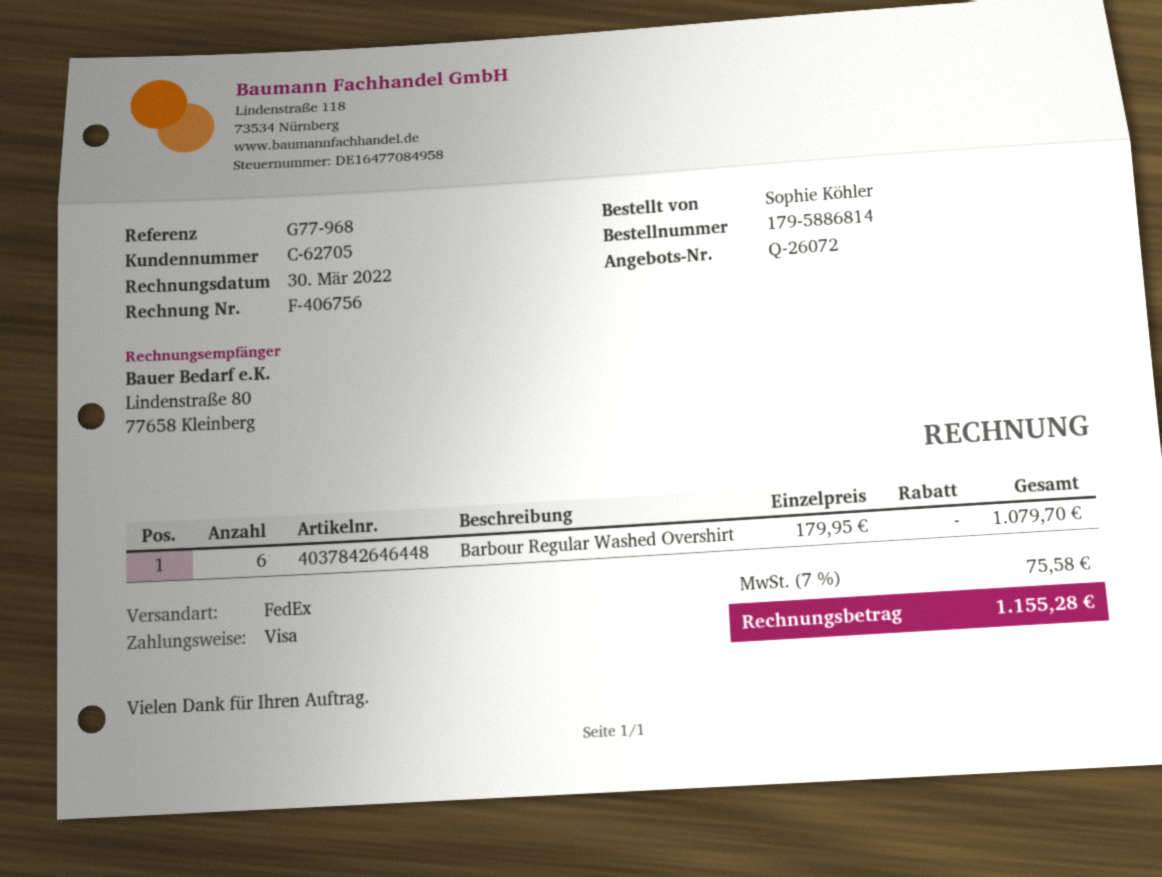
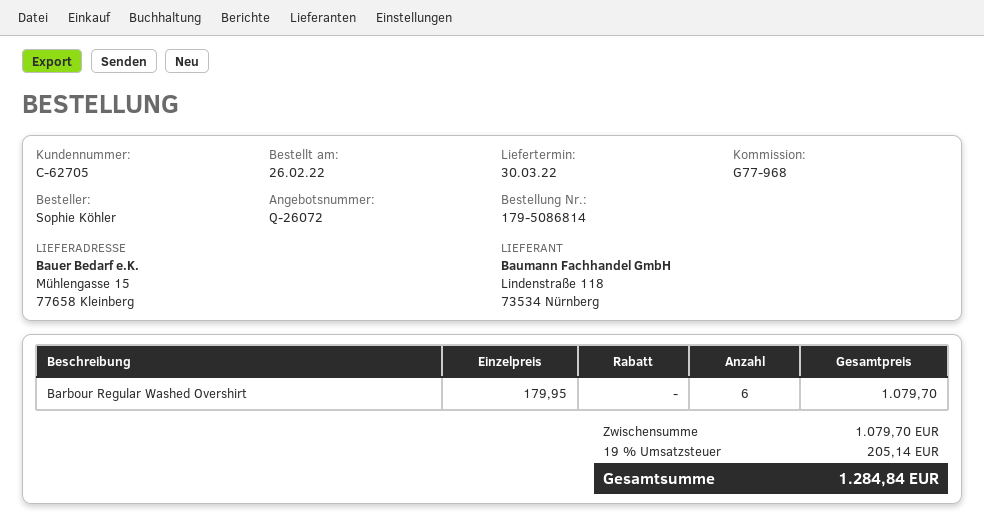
order number: 179-5886814 -> 179-5086814
tax: 7% = 75.58 -> 19% = 205.14
total: 1155.28 -> 1284.84

